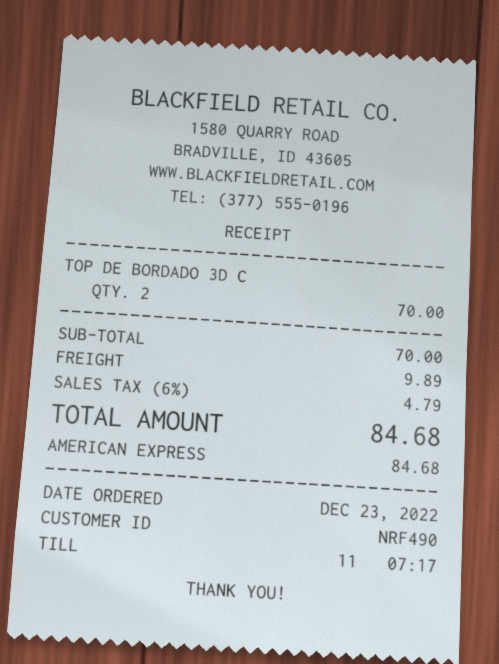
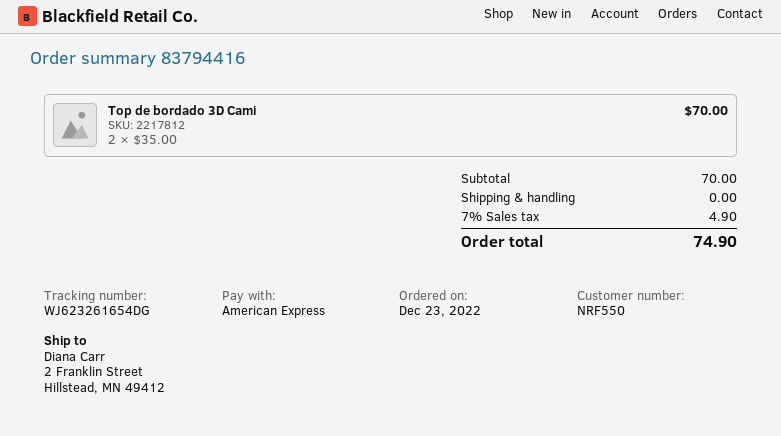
customer number: NRF490 -> NRF550
shipping: 9.89 -> 0.00
tax: 6% = 4.79 -> 7% = 4.90
total: 84.68 -> 74.90

